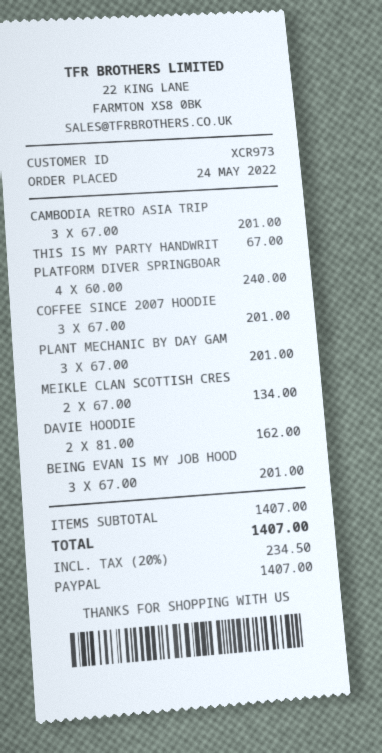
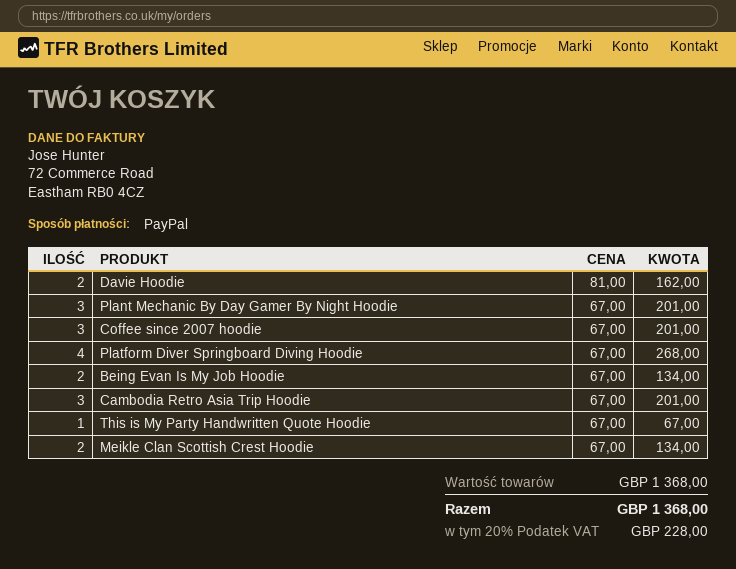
PLATFORM DIVER SPRINGBOAR: 4 x 60.00 = 240.00 -> 4 x 67.00 = 268.00
BEING EVAN IS MY JOB HOOD: 3 x 67.00 = 201.00 -> 2 x 67.00 = 134.00
subtotal: 1407.00 -> 1368.00
tax: 20% = 234.50 -> 20% = 228.00
total: 1407.00 -> 1368.00

